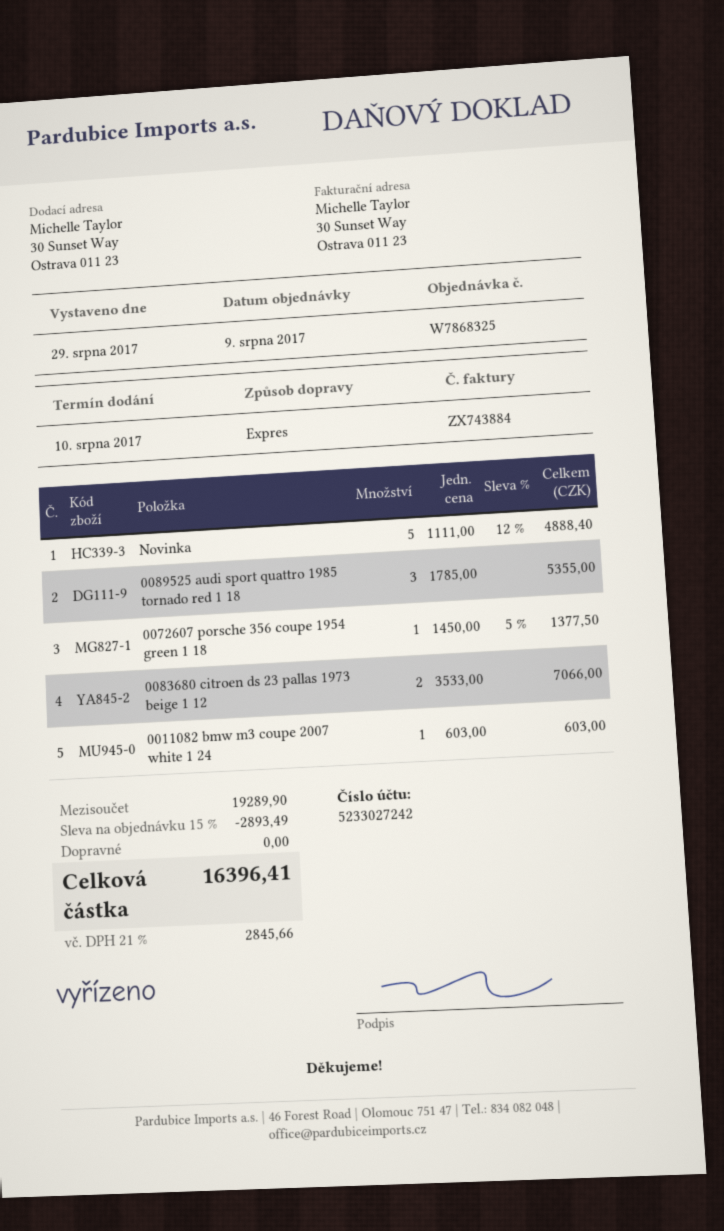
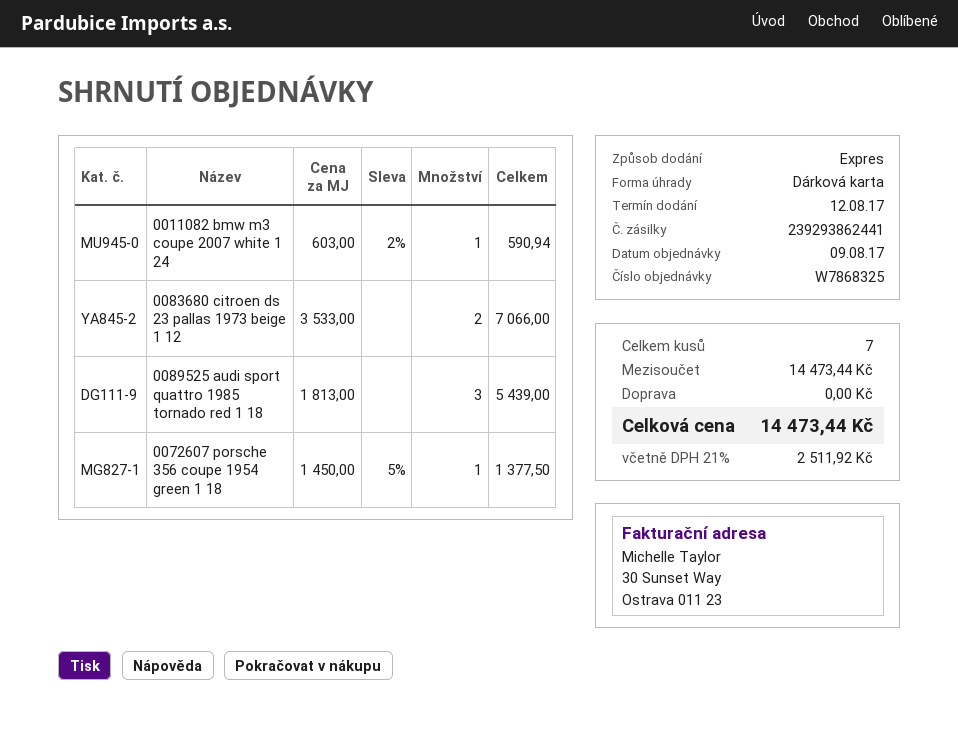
delivery date: 2017-08-10 -> 2017-08-12
Novinka: 5 x 1111.00 - 12% = 4888.40 -> none
0089525 audi sport quattro 1985 tornado red 1 18: 3 x 1785.00 = 5355.00 -> 3 x 1813.00 = 5439.00
0011082 bmw m3 coupe 2007 white 1 24: 1 x 603.00 = 603.00 -> 1 x 603.00 - 2% = 590.94
subtotal: 19289.90 -> 14473.44
discount: 15% = 2893.49 -> none
tax: 21% = 2845.66 -> 21% = 2511.92
total: 16396.41 -> 14473.44

